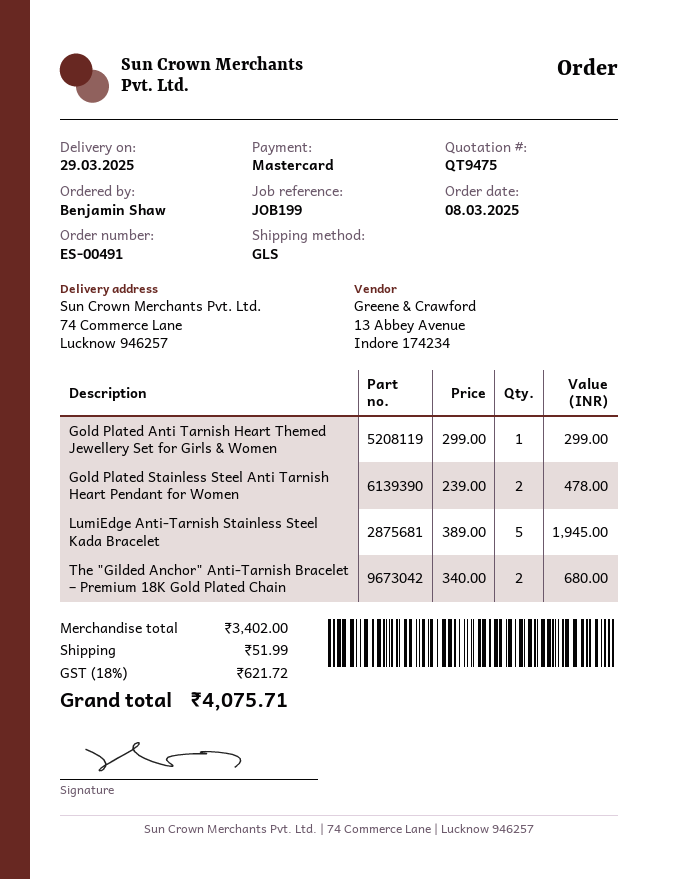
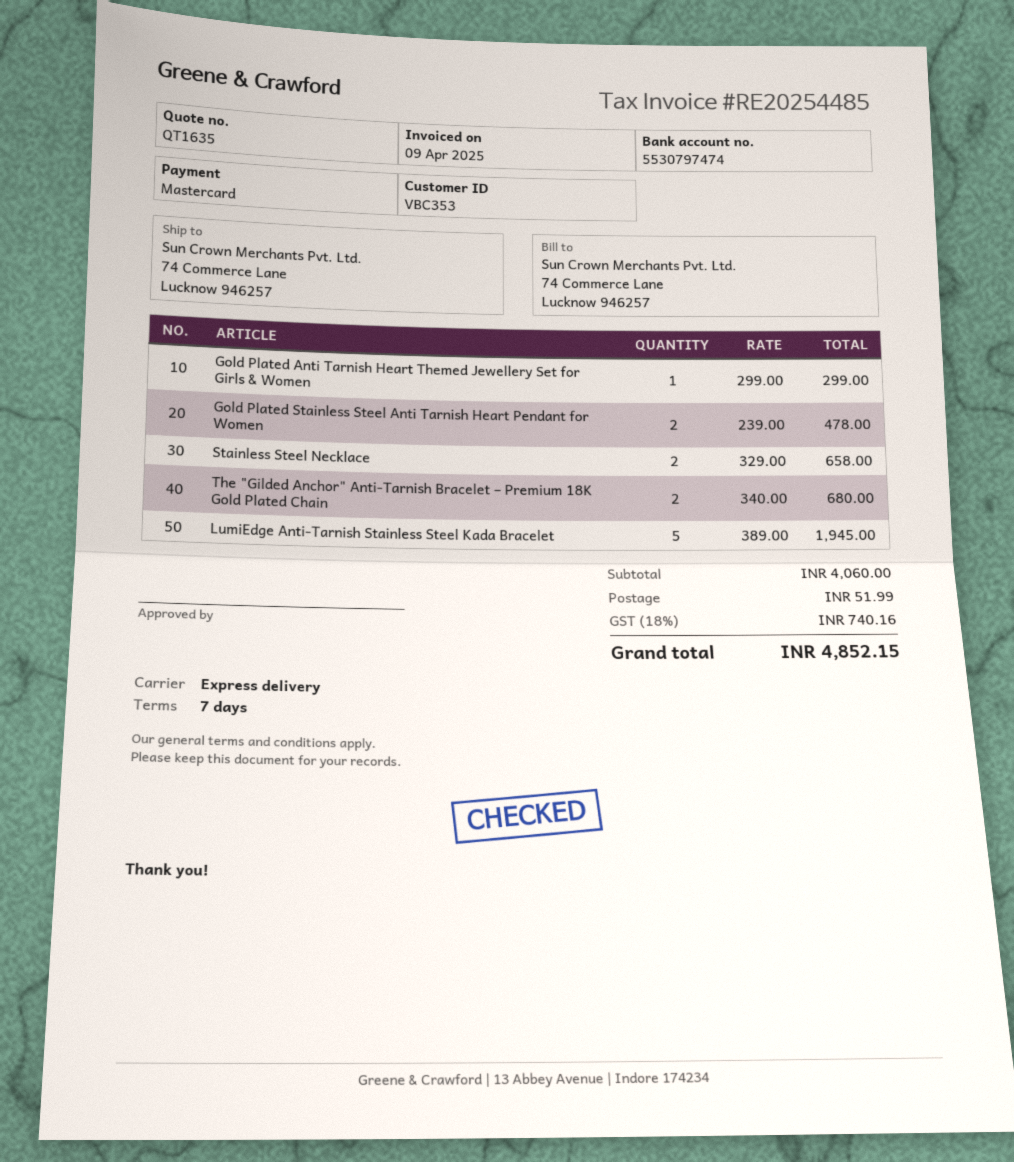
quote number: QT9475 -> QT1635
shipping method: GLS -> express
Stainless Steel Necklace: none -> 2 x 329.00 = 658.00
subtotal: 3402.00 -> 4060.00
tax: 18% = 621.72 -> 18% = 740.16
total: 4075.71 -> 4852.15

